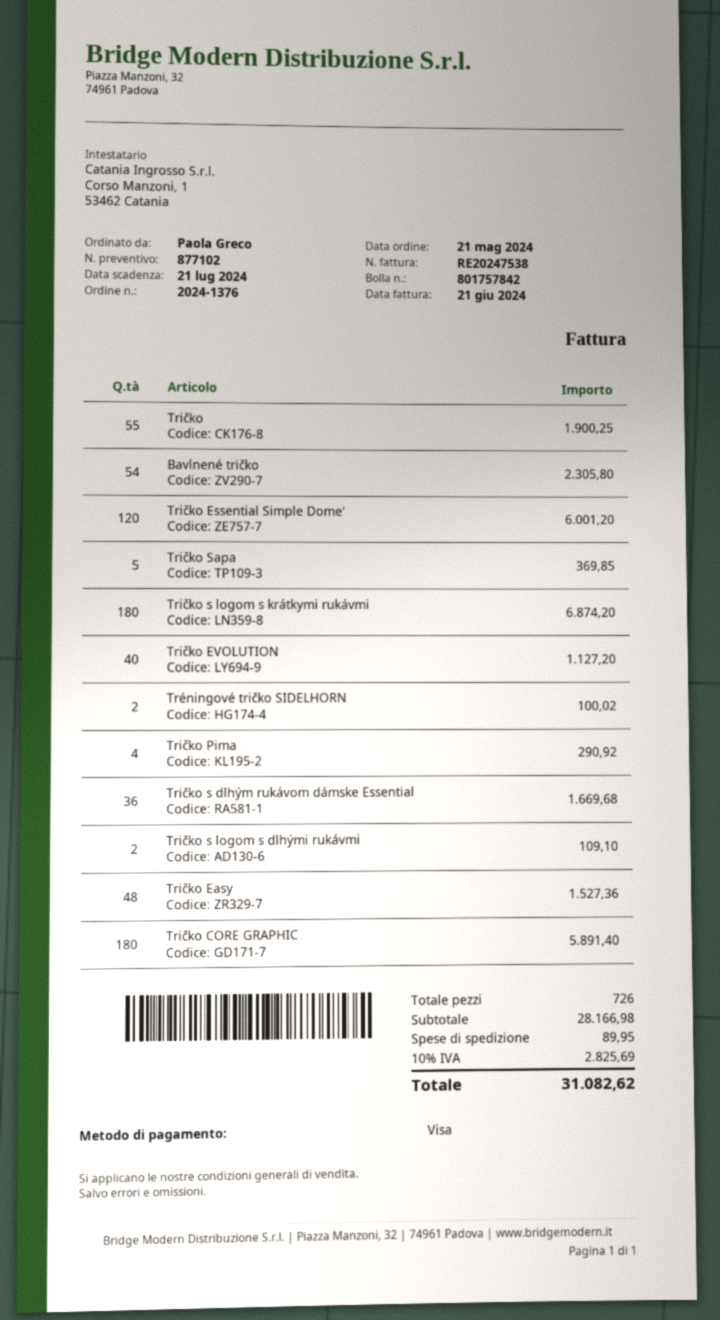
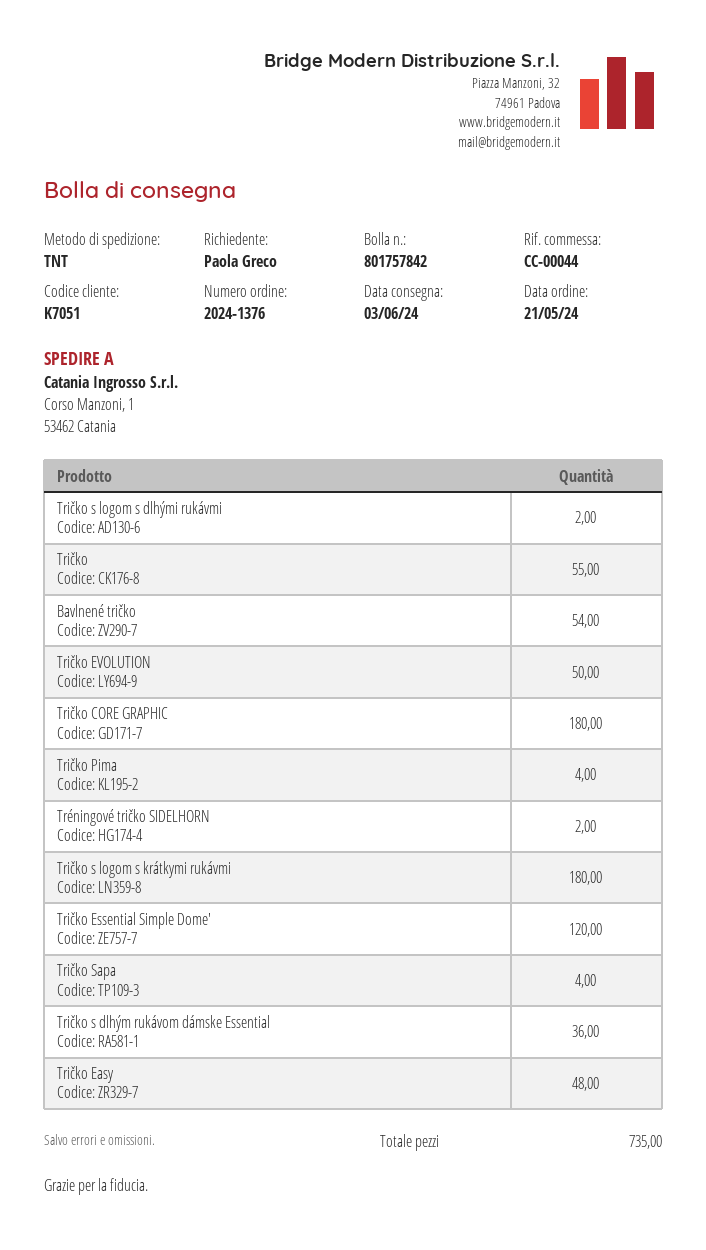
Tričko Sapa: 5 -> 4
Tričko EVOLUTION: 40 -> 50
total quantity: 726 -> 735

